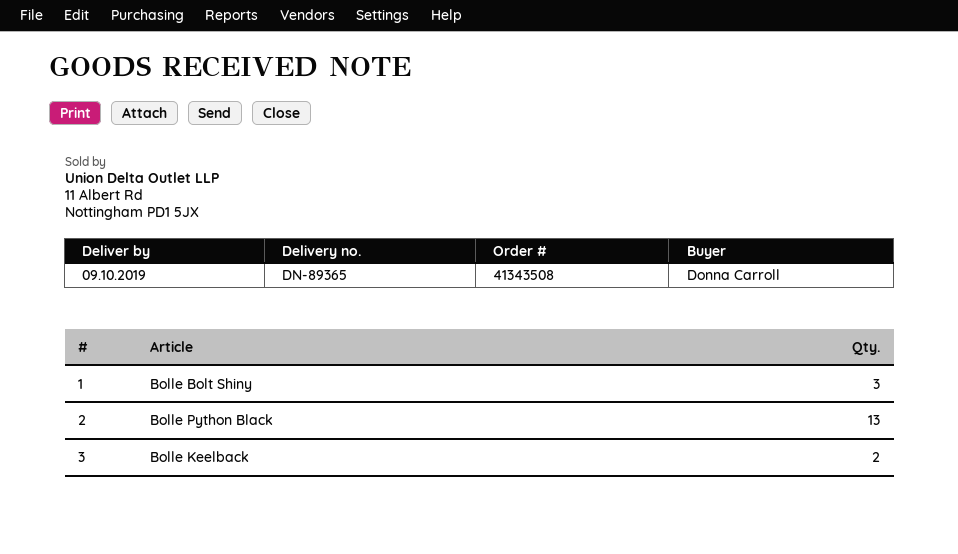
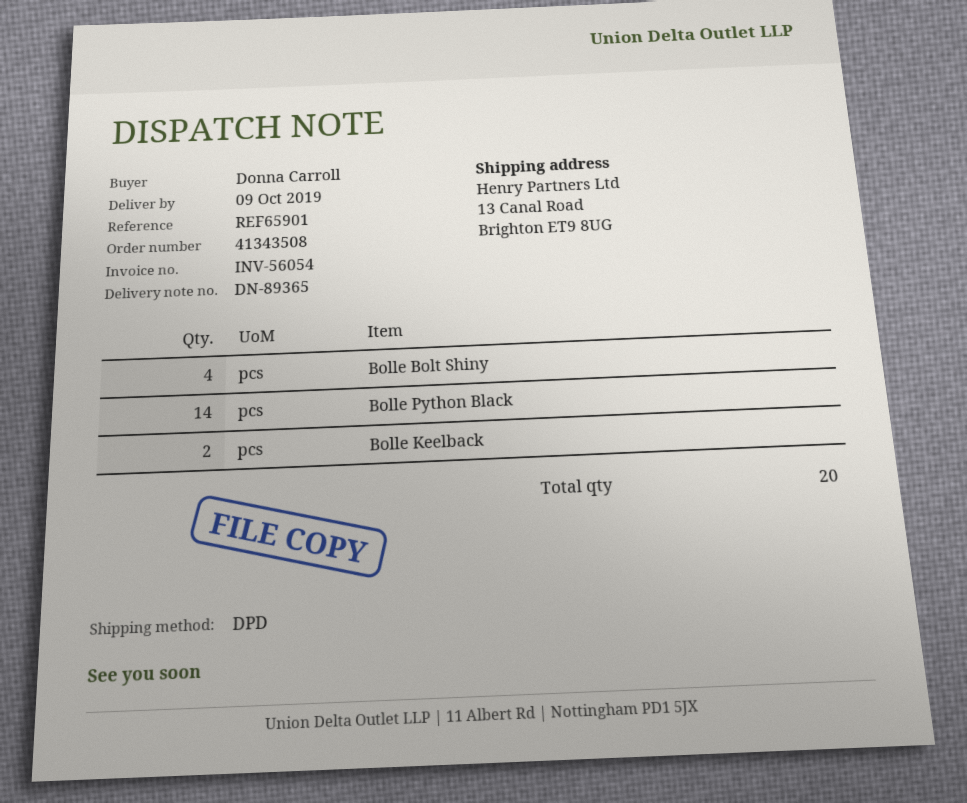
Bolle Bolt Shiny: 3 -> 4
Bolle Python Black: 13 -> 14

